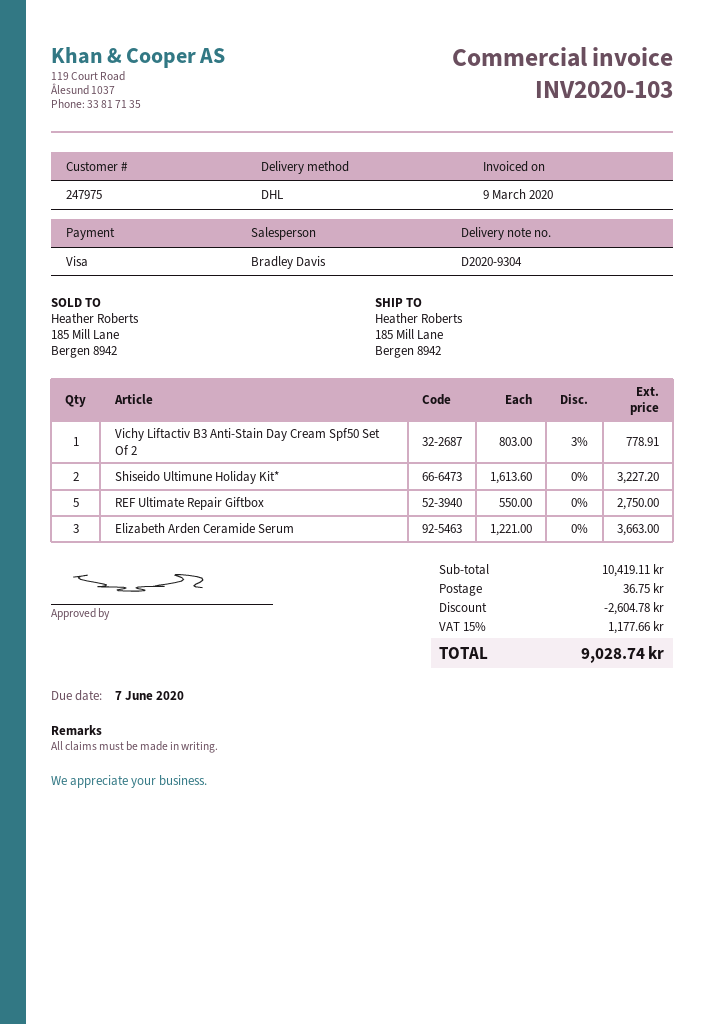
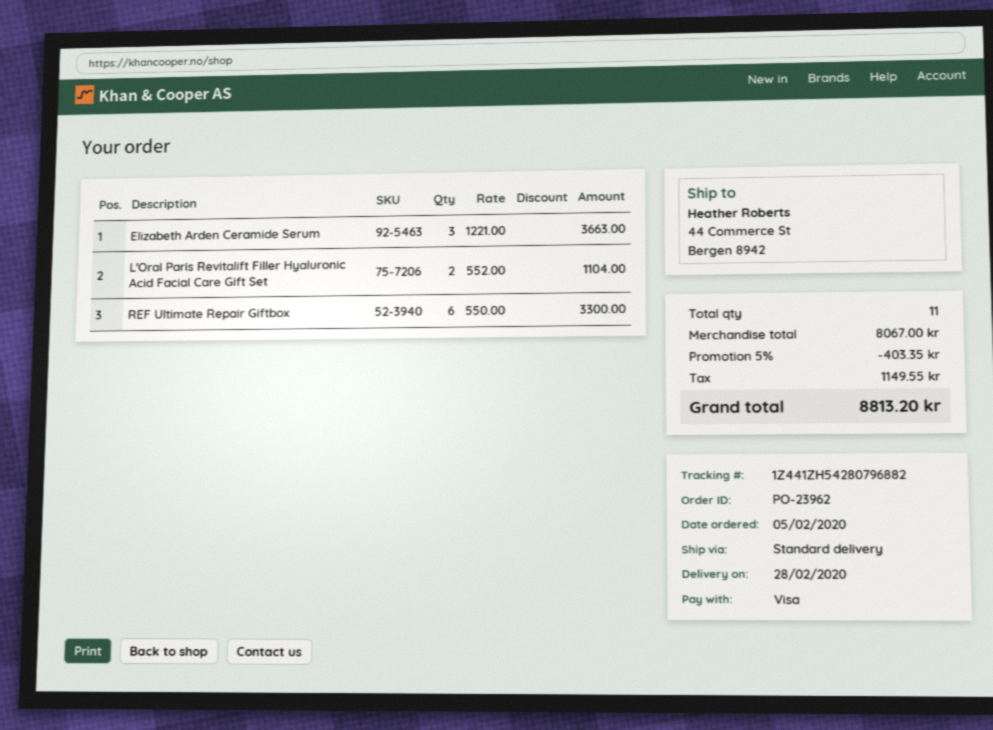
shipping method: DHL -> standard
ship to: 185 Mill Lane, Bergen 8942 -> 44 Commerce St, Bergen 8942
Vichy Liftactiv B3 Anti-Stain Day Cream Spf50 Set Of 2: 1 x 803.00 - 3% = 778.91 -> none
Shiseido Ultimune Holiday Kit*: 2 x 1613.60 = 3227.20 -> none
REF Ultimate Repair Giftbox: 5 x 550.00 = 2750.00 -> 6 x 550.00 = 3300.00
L'Oral Paris Revitalift Filler Hyaluronic Acid Facial Care Gift Set: none -> 2 x 552.00 = 1104.00
subtotal: 10419.11 -> 8067.00
discount: 2604.78 -> 403.35
shipping: 36.75 -> none
tax: 1177.66 -> 1149.55
total: 9028.74 -> 8813.20

